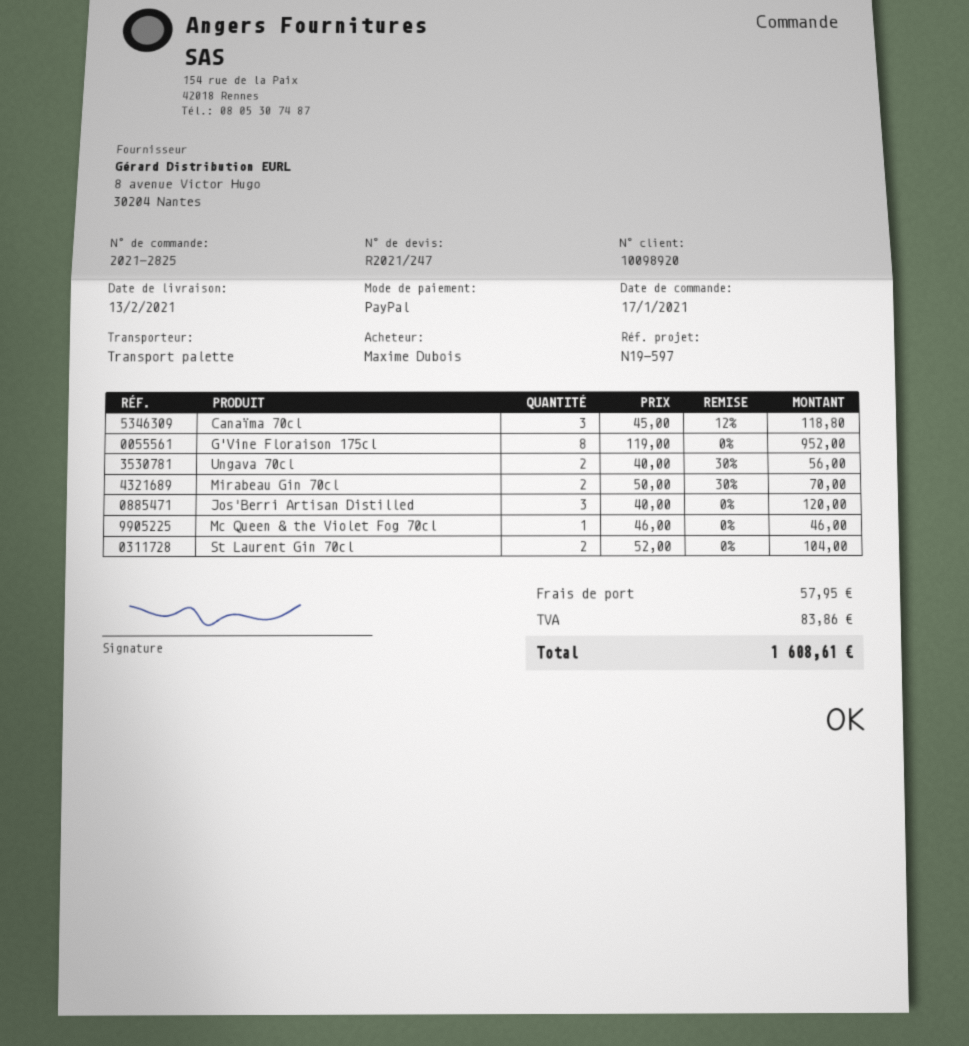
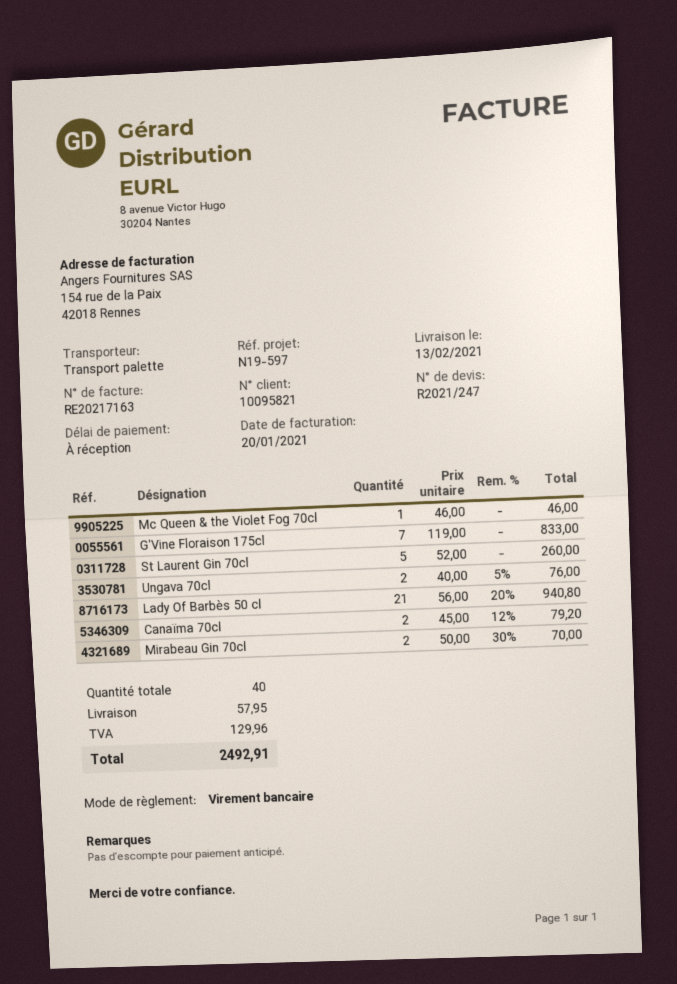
customer number: 10098920 -> 10095821
payment method: PayPal -> bank transfer
Canaïma 70cl: 3 x 45.00 - 12% = 118.80 -> 2 x 45.00 - 12% = 79.20
G'Vine Floraison 175cl: 8 x 119.00 = 952.00 -> 7 x 119.00 = 833.00
Ungava 70cl: 2 x 40.00 - 30% = 56.00 -> 2 x 40.00 - 5% = 76.00
Jos'Berri Artisan Distilled: 3 x 40.00 = 120.00 -> none
St Laurent Gin 70cl: 2 x 52.00 = 104.00 -> 5 x 52.00 = 260.00
Lady Of Barbès 50 cl: none -> 21 x 56.00 - 20% = 940.80
tax: 83.86 -> 129.96
total: 1608.61 -> 2492.91

